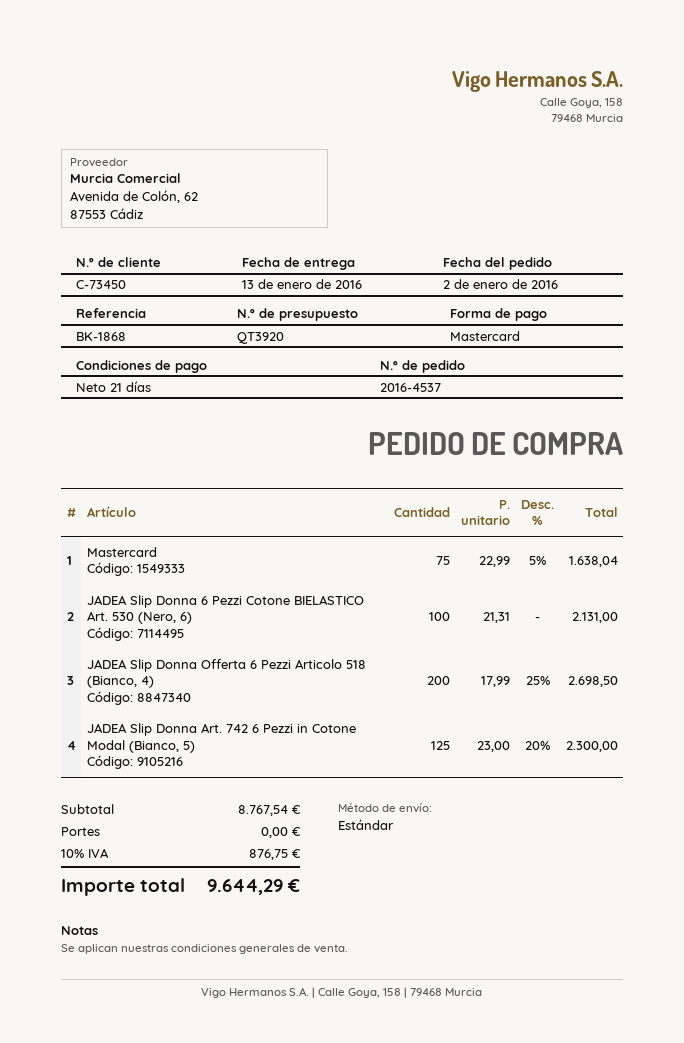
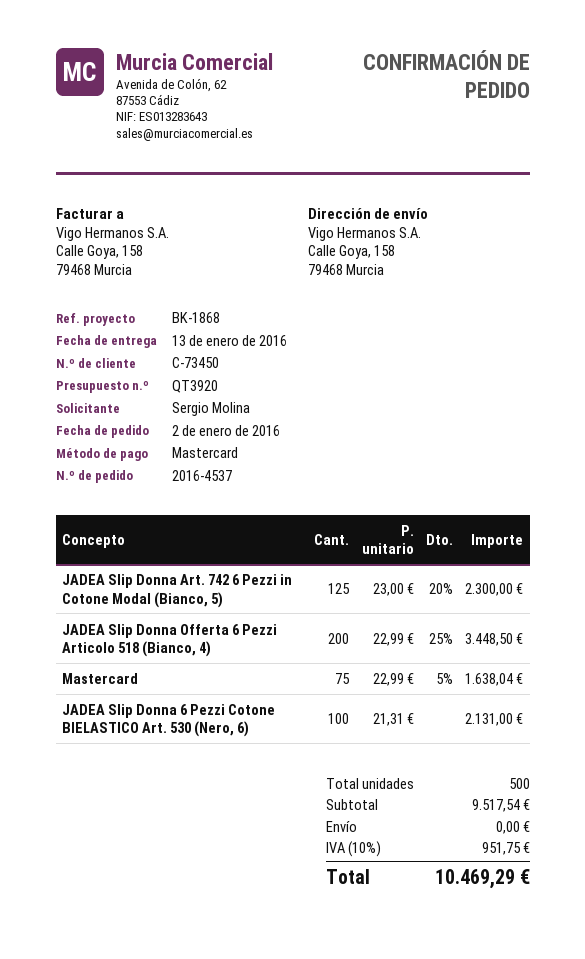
JADEA Slip Donna Offerta 6 Pezzi Articolo 518 (Bianco, 4): 200 x 17.99 - 25% = 2698.50 -> 200 x 22.99 - 25% = 3448.50
subtotal: 8767.54 -> 9517.54
tax: 10% = 876.75 -> 10% = 951.75
total: 9644.29 -> 10469.29

